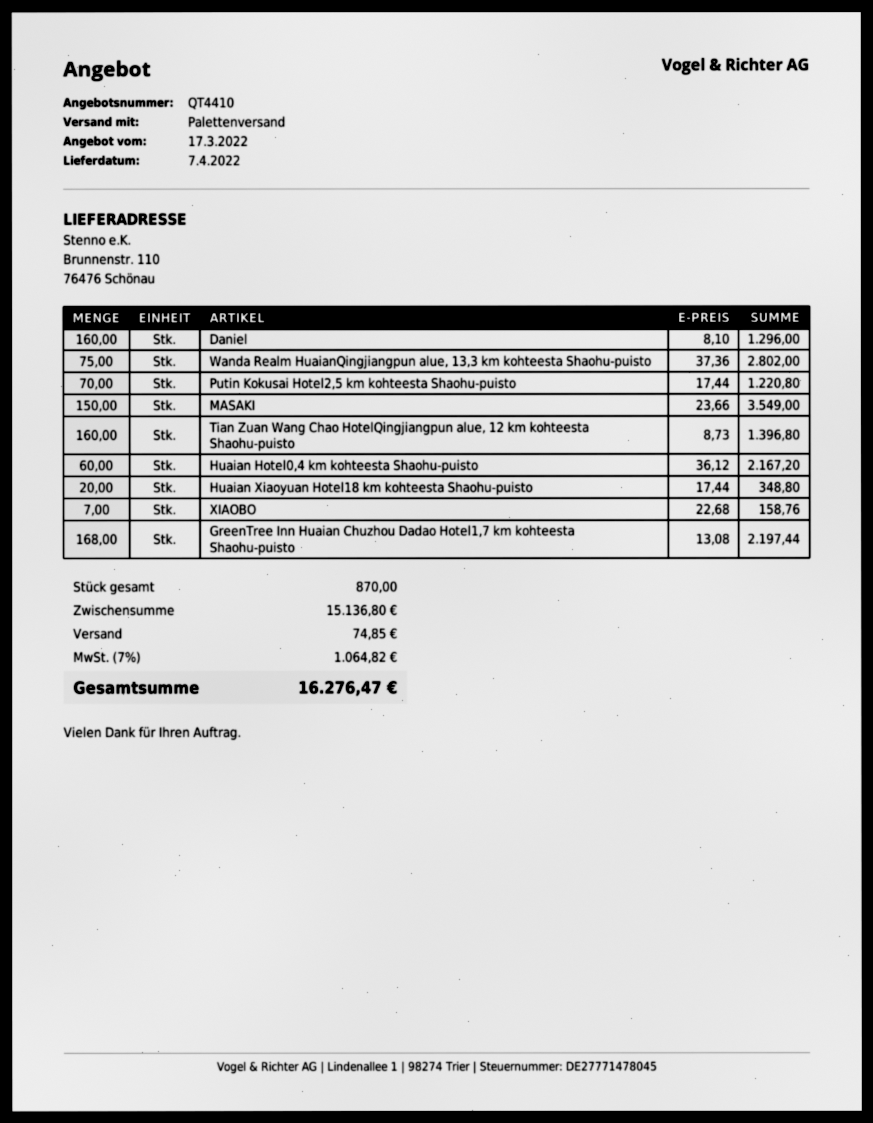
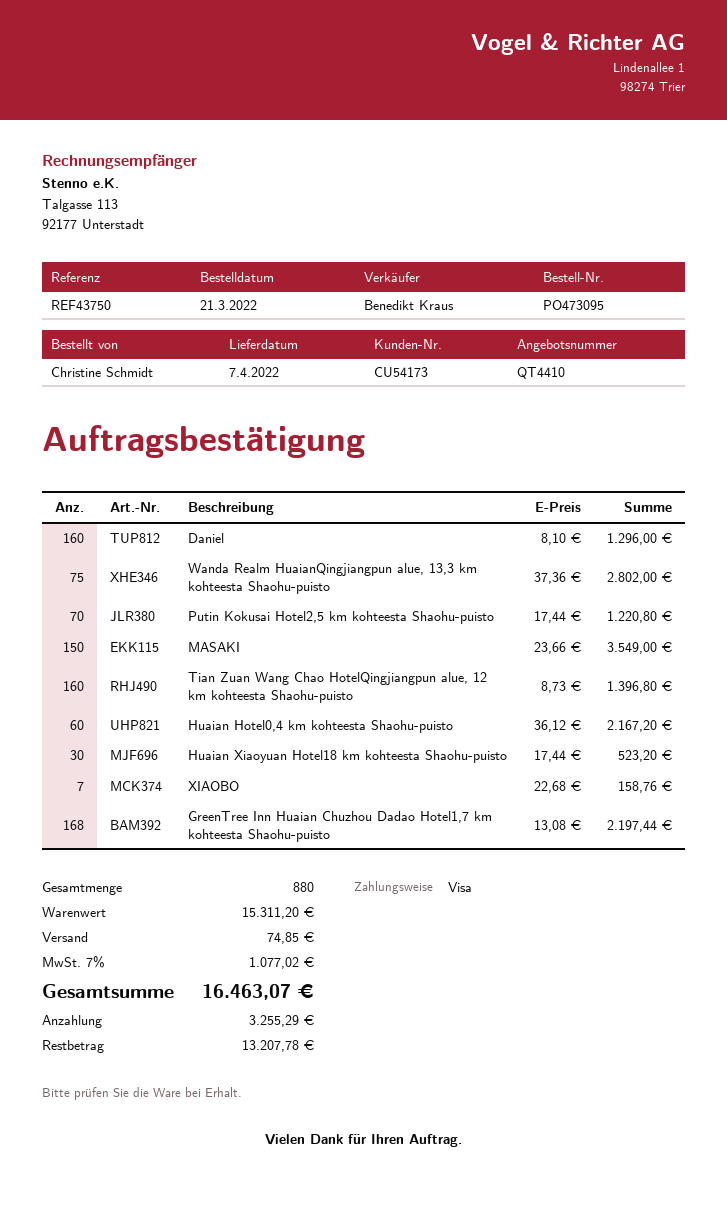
Huaian Xiaoyuan Hotel18 km kohteesta Shaohu-puisto: 20 x 17.44 = 348.80 -> 30 x 17.44 = 523.20
total quantity: 870 -> 880
subtotal: 15136.80 -> 15311.20
tax: 7% = 1064.82 -> 7% = 1077.02
total: 16276.47 -> 16463.07

